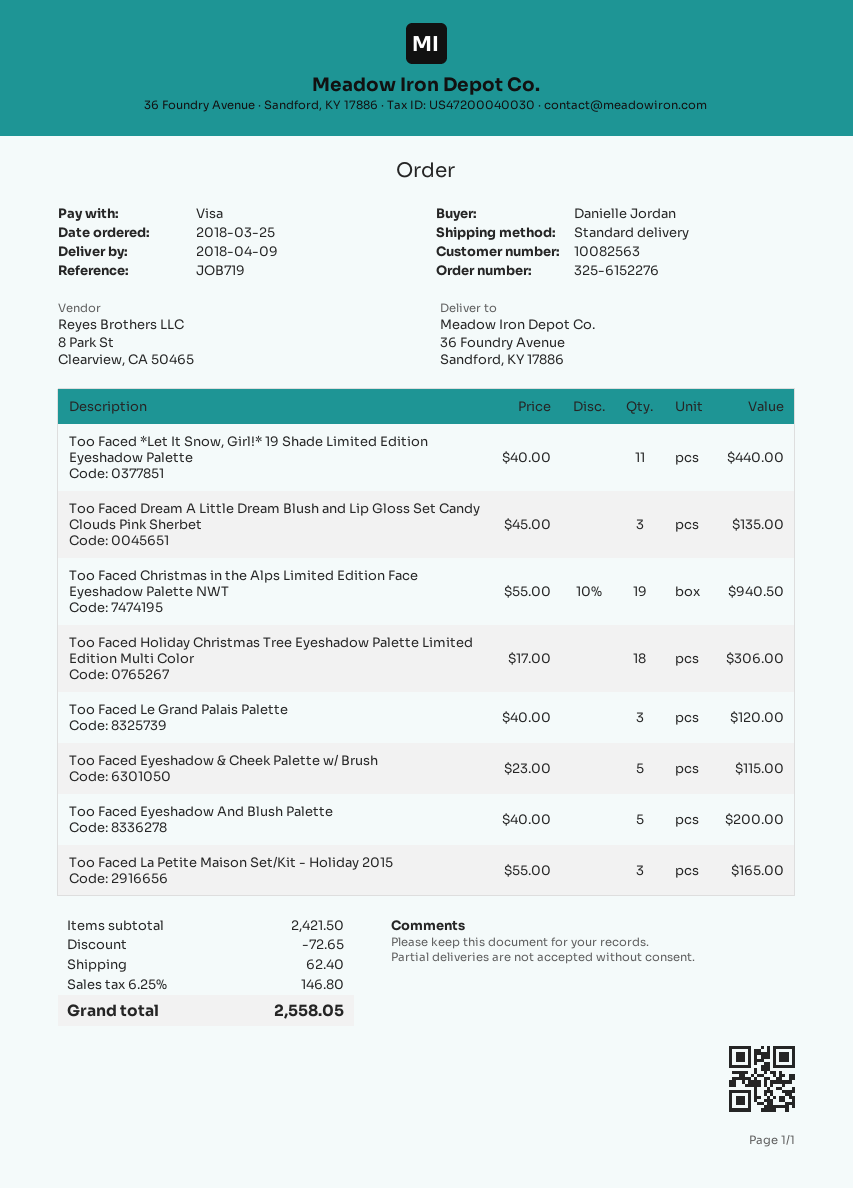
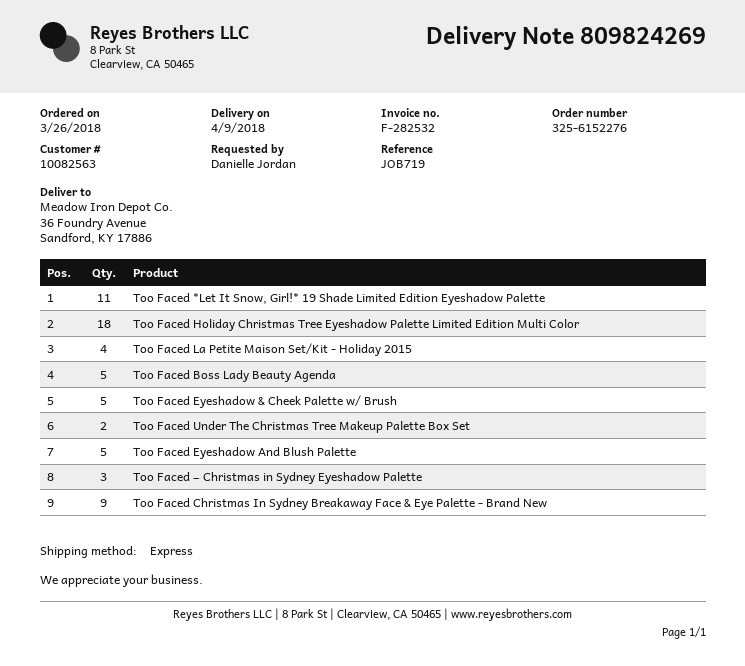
order date: 2018-03-25 -> 2018-03-26
shipping method: standard -> express
Too Faced Dream A Little Dream Blush and Lip Gloss Set Candy Clouds Pink Sherbet: 3 -> none
Too Faced Christmas in the Alps Limited Edition Face Eyeshadow Palette NWT: 19 -> none
Too Faced Le Grand Palais Palette: 3 -> none
Too Faced La Petite Maison Set/Kit - Holiday 2015: 3 -> 4
Too Faced Boss Lady Beauty Agenda: none -> 5
Too Faced Under The Christmas Tree Makeup Palette Box Set: none -> 2
Too Faced ~ Christmas in Sydney Eyeshadow Palette: none -> 3
Too Faced Christmas In Sydney Breakaway Face & Eye Palette - Brand New: none -> 9

